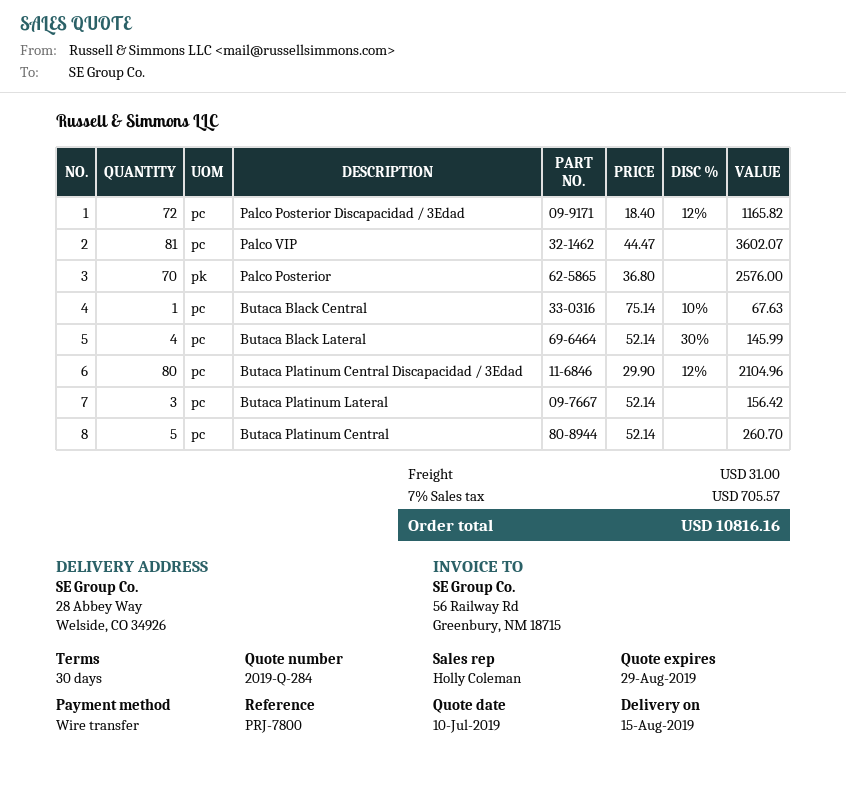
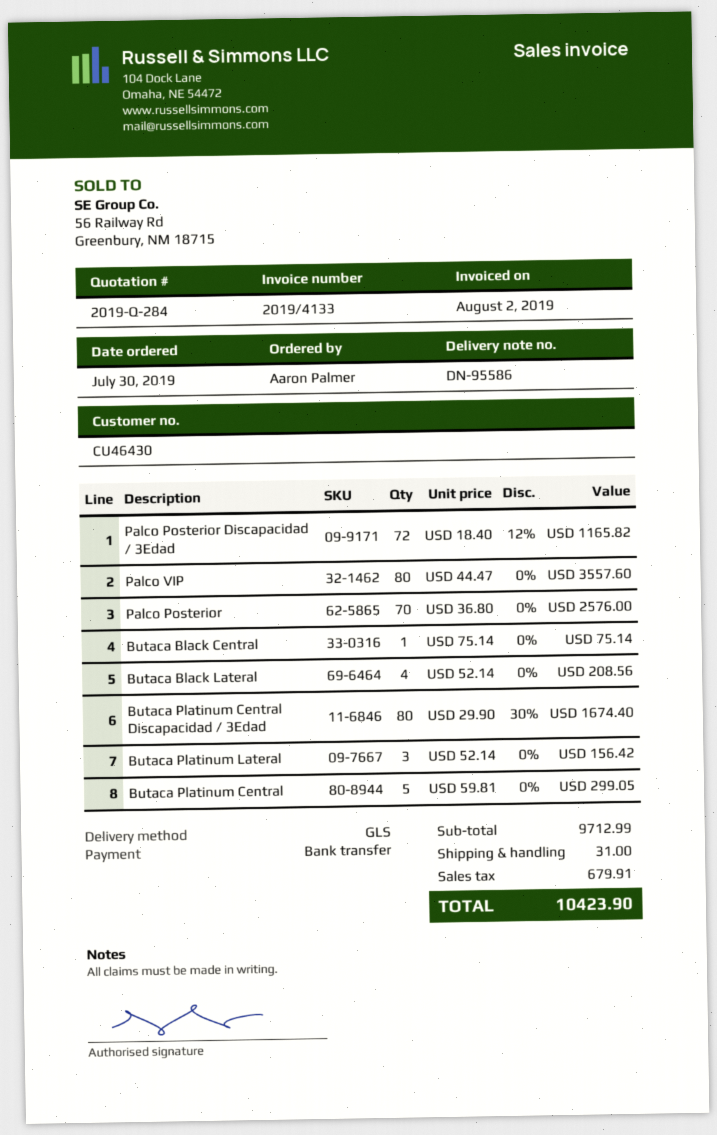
Palco VIP: 81 x 44.47 = 3602.07 -> 80 x 44.47 = 3557.60
Butaca Black Central: 1 x 75.14 - 10% = 67.63 -> 1 x 75.14 = 75.14
Butaca Black Lateral: 4 x 52.14 - 30% = 145.99 -> 4 x 52.14 = 208.56
Butaca Platinum Central Discapacidad / 3Edad: 80 x 29.90 - 12% = 2104.96 -> 80 x 29.90 - 30% = 1674.40
Butaca Platinum Central: 5 x 52.14 = 260.70 -> 5 x 59.81 = 299.05
tax: 705.57 -> 679.91
total: 10816.16 -> 10423.90

